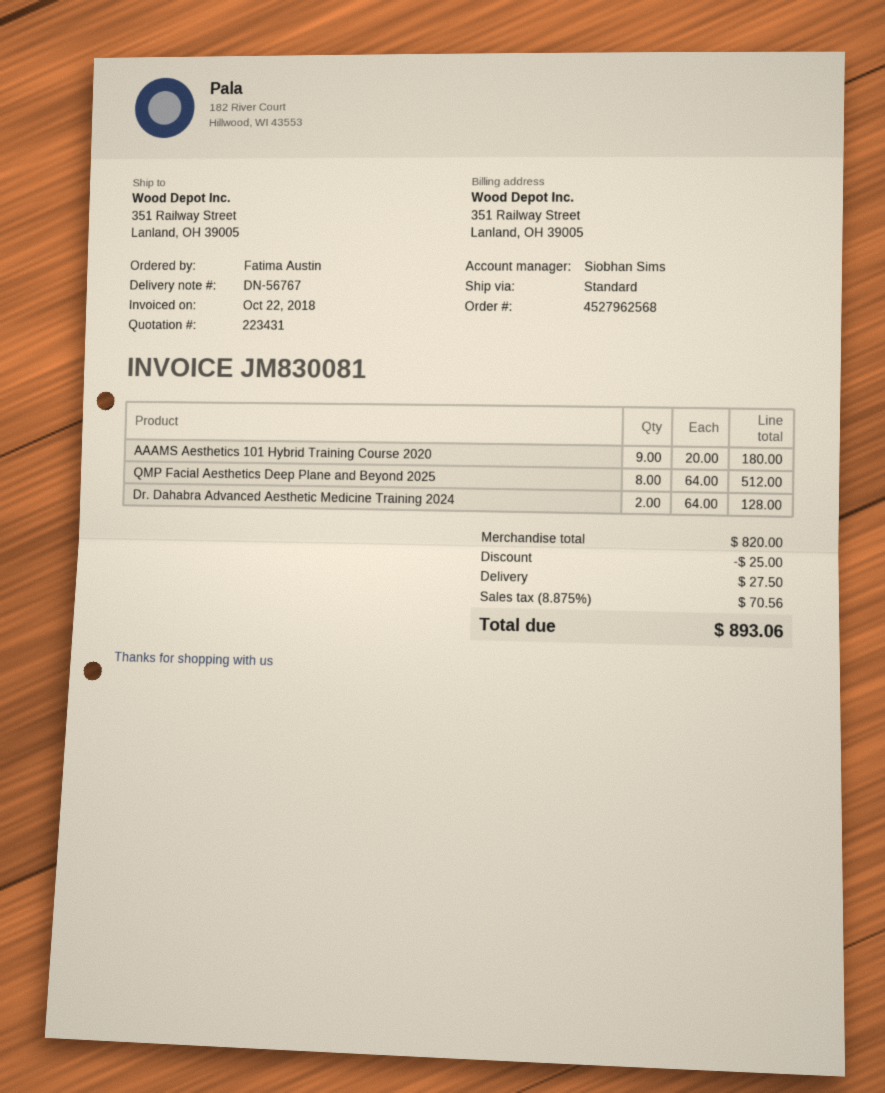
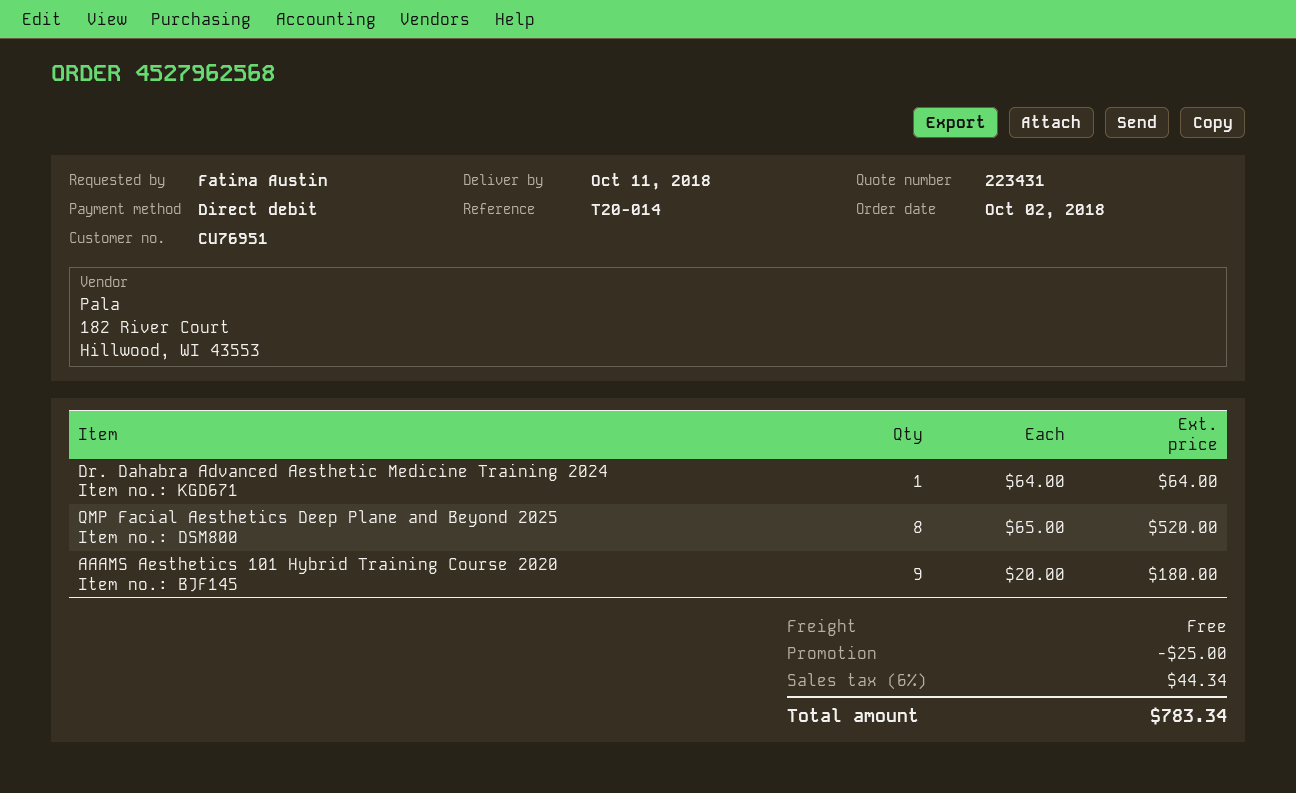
QMP Facial Aesthetics Deep Plane and Beyond 2025: 8 x 64.00 = 512.00 -> 8 x 65.00 = 520.00
Dr. Dahabra Advanced Aesthetic Medicine Training 2024: 2 x 64.00 = 128.00 -> 1 x 64.00 = 64.00
shipping: 27.50 -> 0.00
tax: 8.875% = 70.56 -> 6% = 44.34
total: 893.06 -> 783.34

